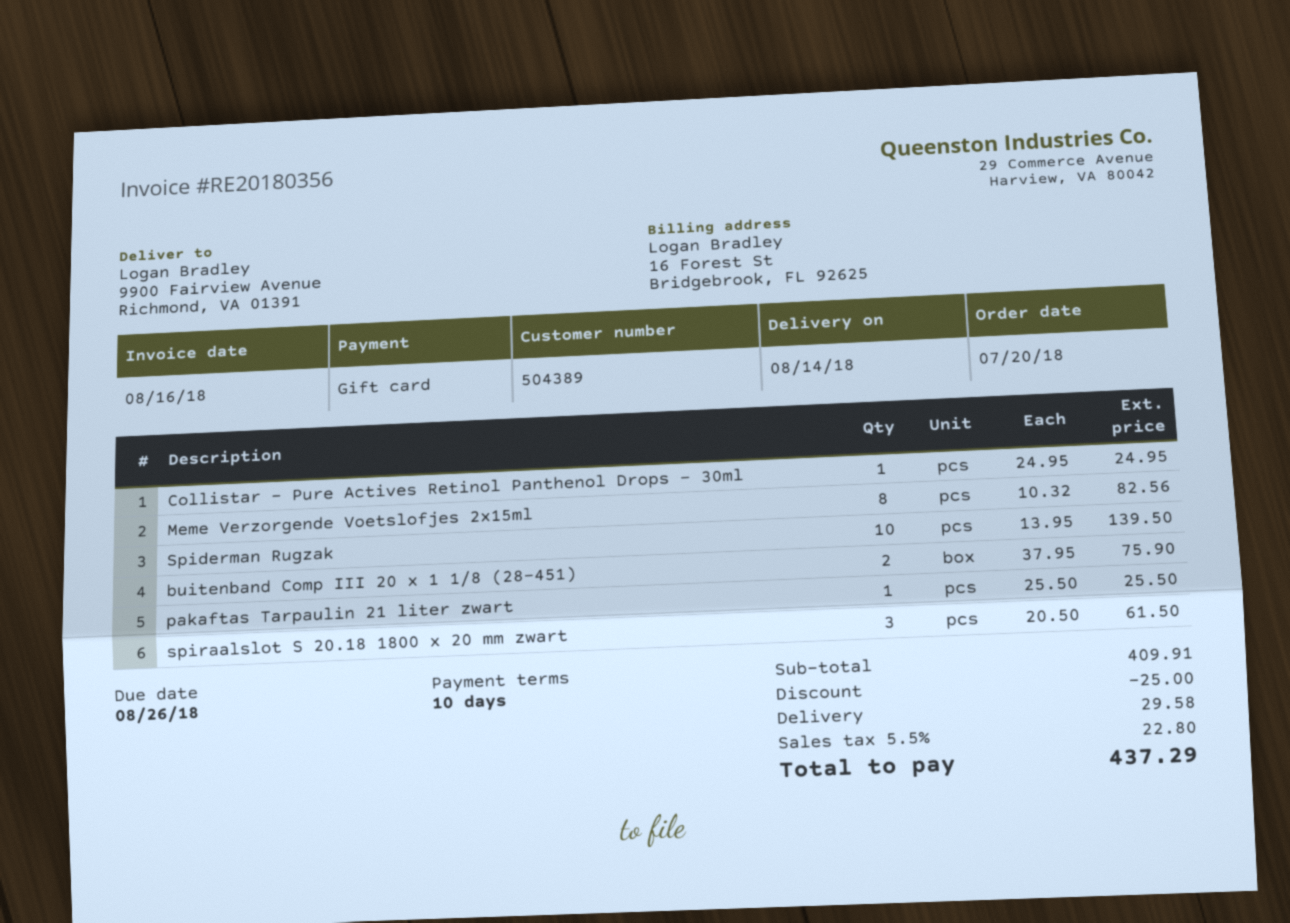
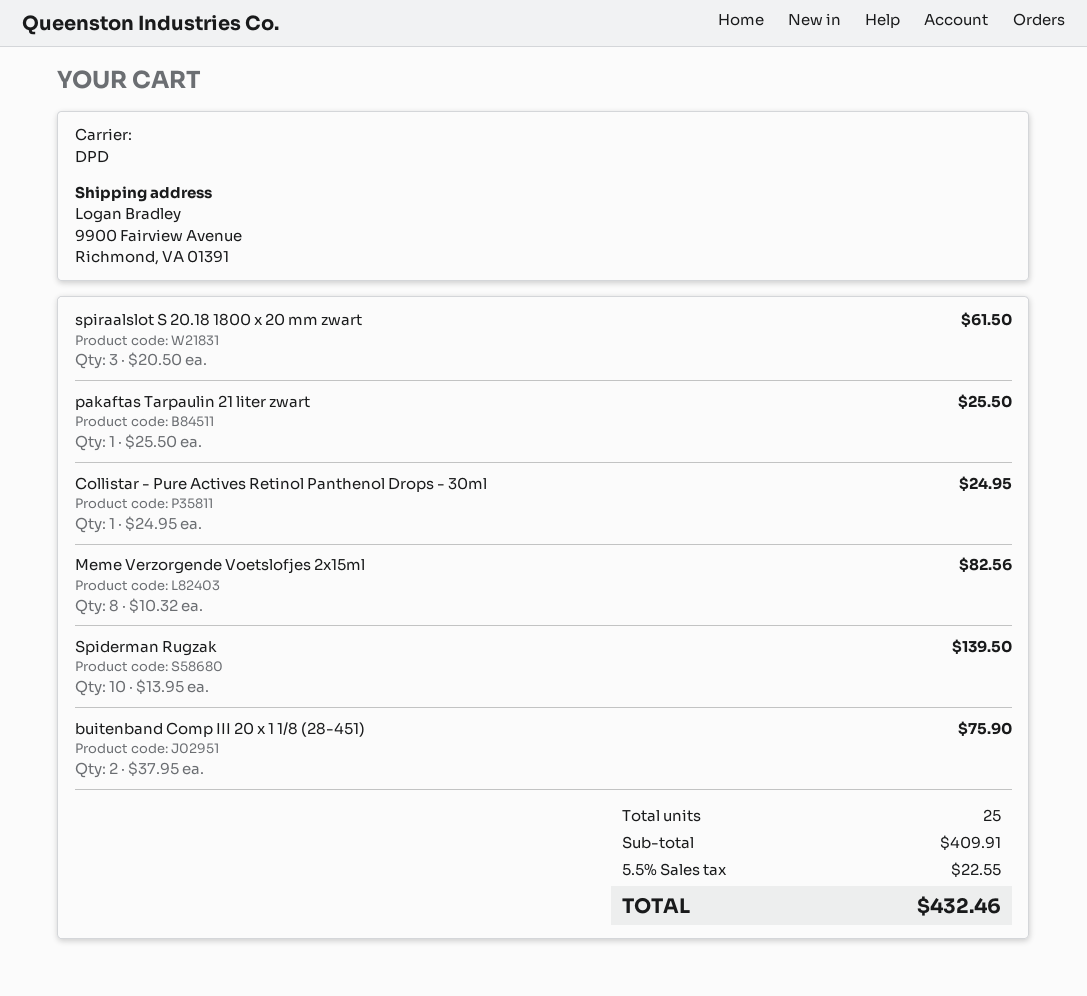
discount: 25.00 -> none
shipping: 29.58 -> none
tax: 5.5% = 22.80 -> 5.5% = 22.55
total: 437.29 -> 432.46

